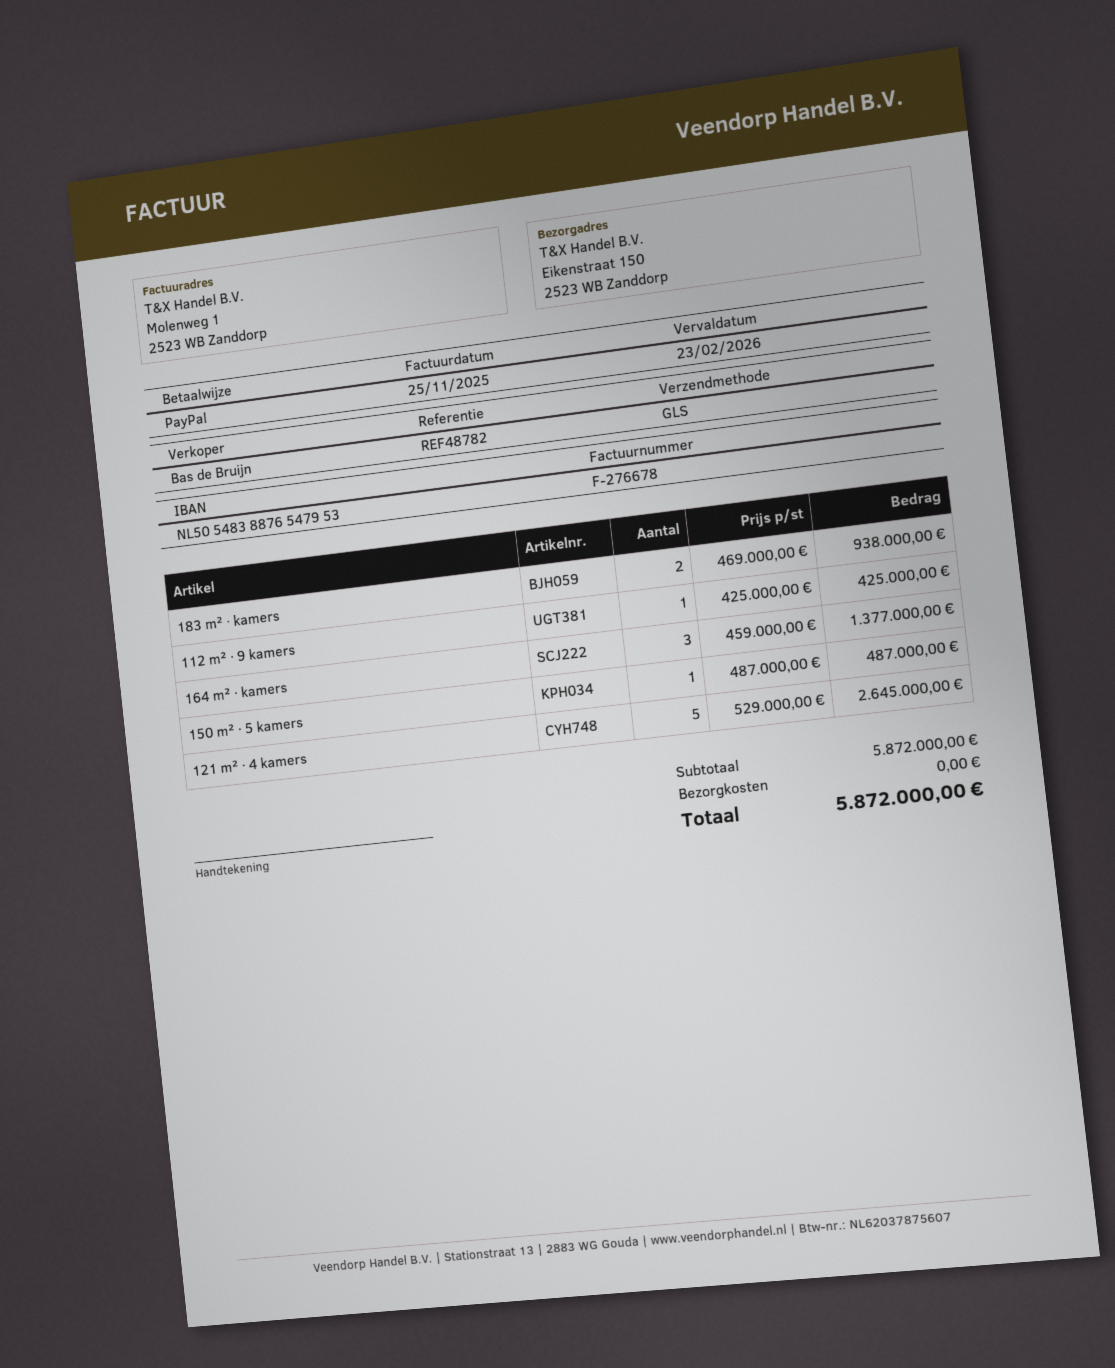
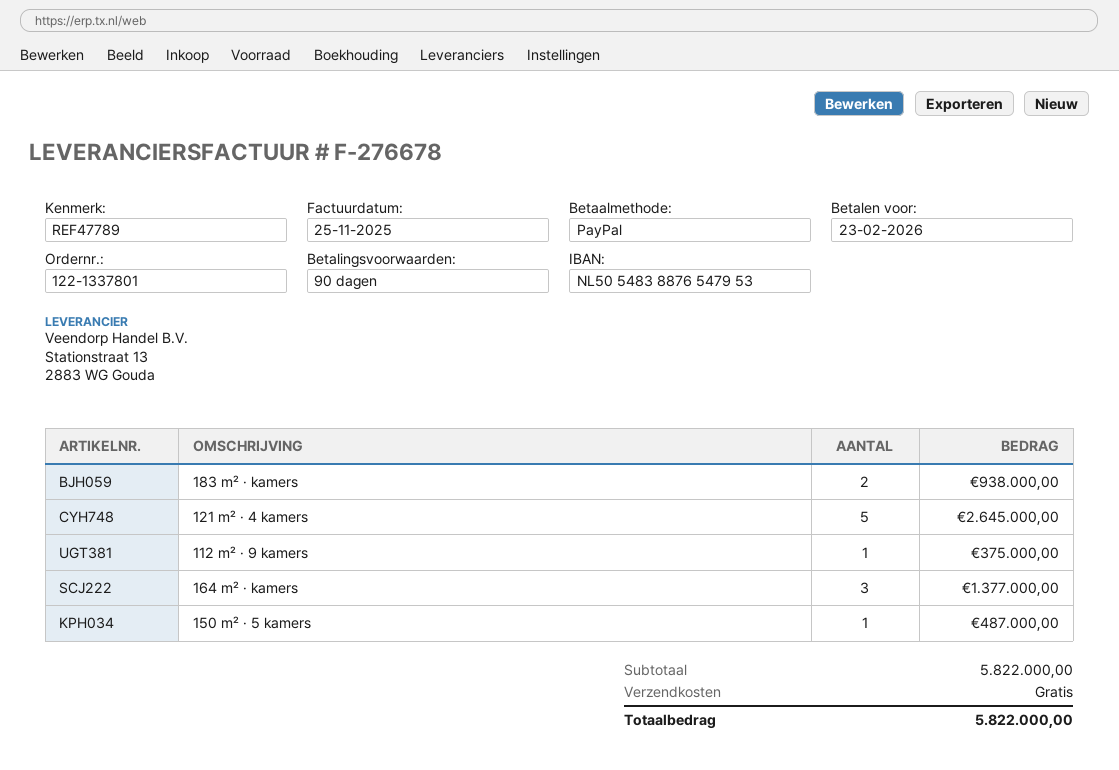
reference: REF48782 -> REF47789
112 m² · 9 kamers: 1 for 425000.00 -> 1 for 375000.00
subtotal: 5872000.00 -> 5822000.00
total: 5872000.00 -> 5822000.00

